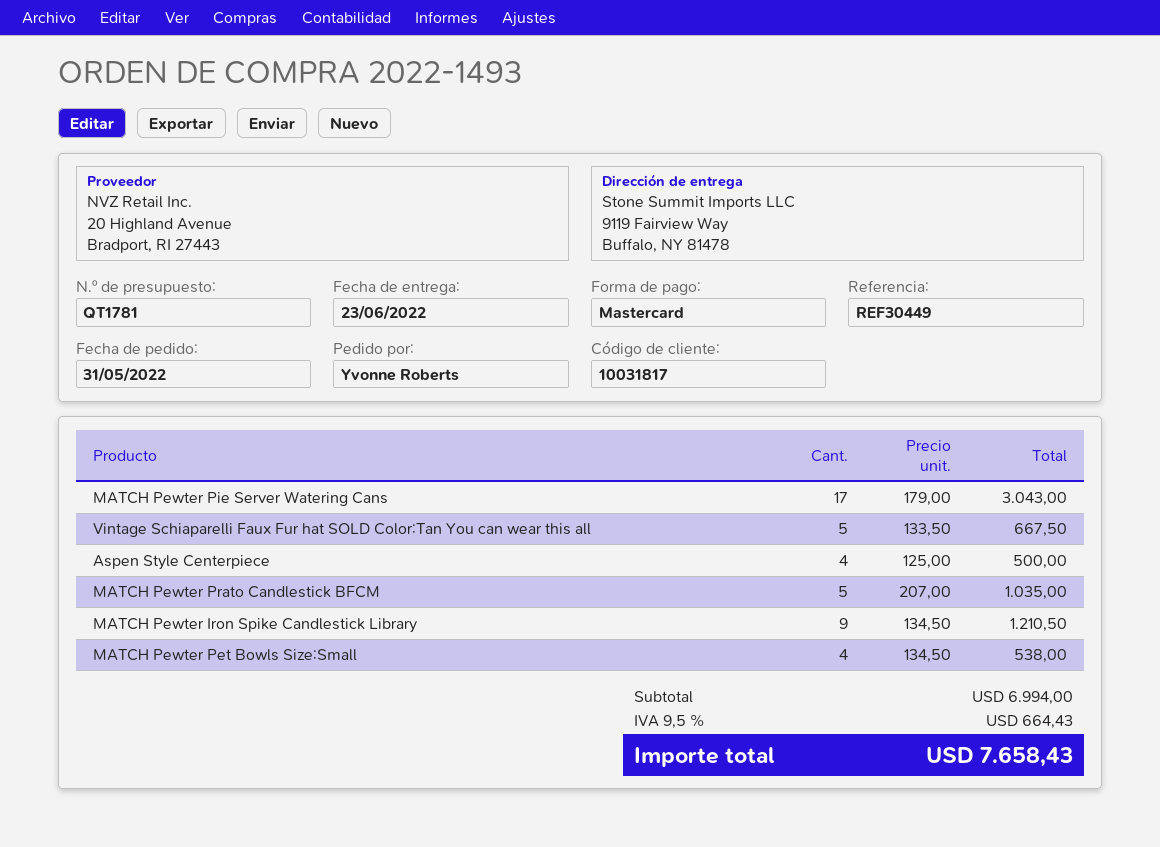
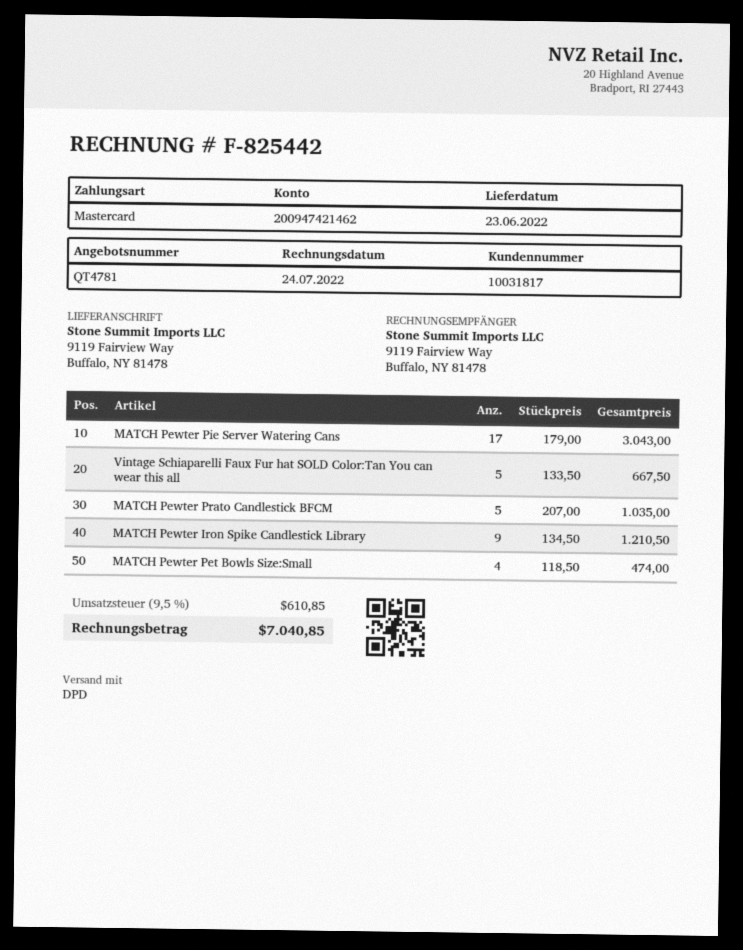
quote number: QT1781 -> QT4781
Aspen Style Centerpiece: 4 x 125.00 = 500.00 -> none
MATCH Pewter Pet Bowls Size:Small: 4 x 134.50 = 538.00 -> 4 x 118.50 = 474.00
tax: 9.5% = 664.43 -> 9.5% = 610.85
total: 7658.43 -> 7040.85

